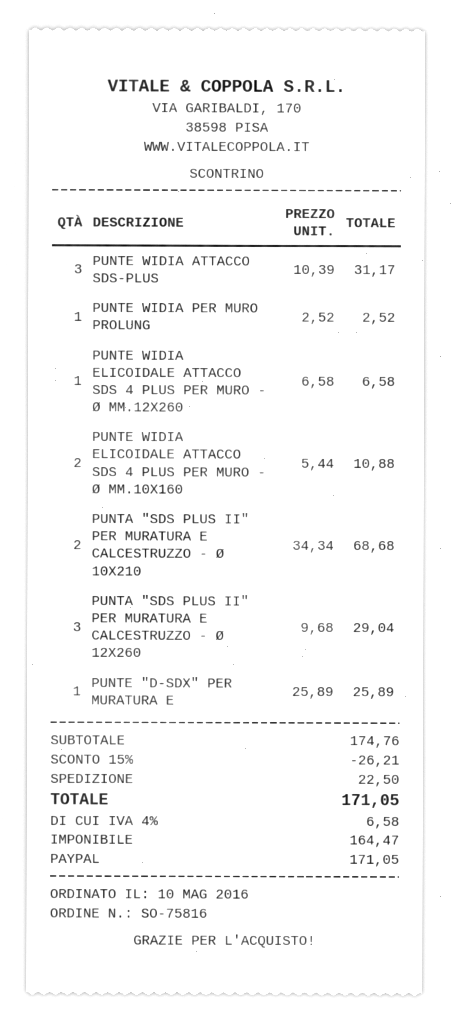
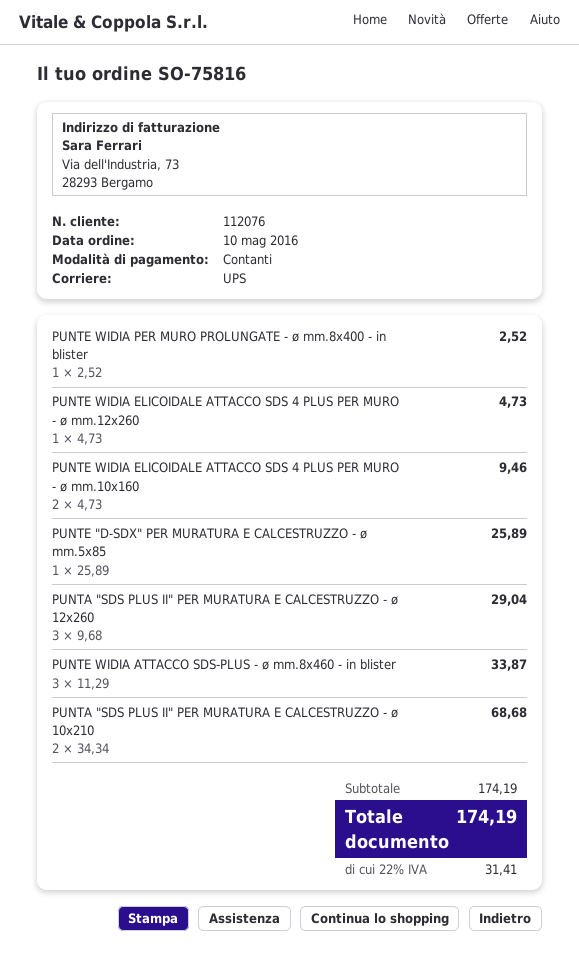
payment method: PayPal -> cash
PUNTE WIDIA ATTACCO SDS-PLUS: 3 x 10.39 = 31.17 -> 3 x 11.29 = 33.87
PUNTE WIDIA ELICOIDALE ATTACCO SDS 4 PLUS PER MURO - Ø MM.12X260: 1 x 6.58 = 6.58 -> 1 x 4.73 = 4.73
PUNTE WIDIA ELICOIDALE ATTACCO SDS 4 PLUS PER MURO - Ø MM.10X160: 2 x 5.44 = 10.88 -> 2 x 4.73 = 9.46
subtotal: 174.76 -> 174.19
discount: 15% = 26.21 -> none
shipping: 22.50 -> none
tax: 4% = 6.58 -> 22% = 31.41
total: 171.05 -> 174.19

